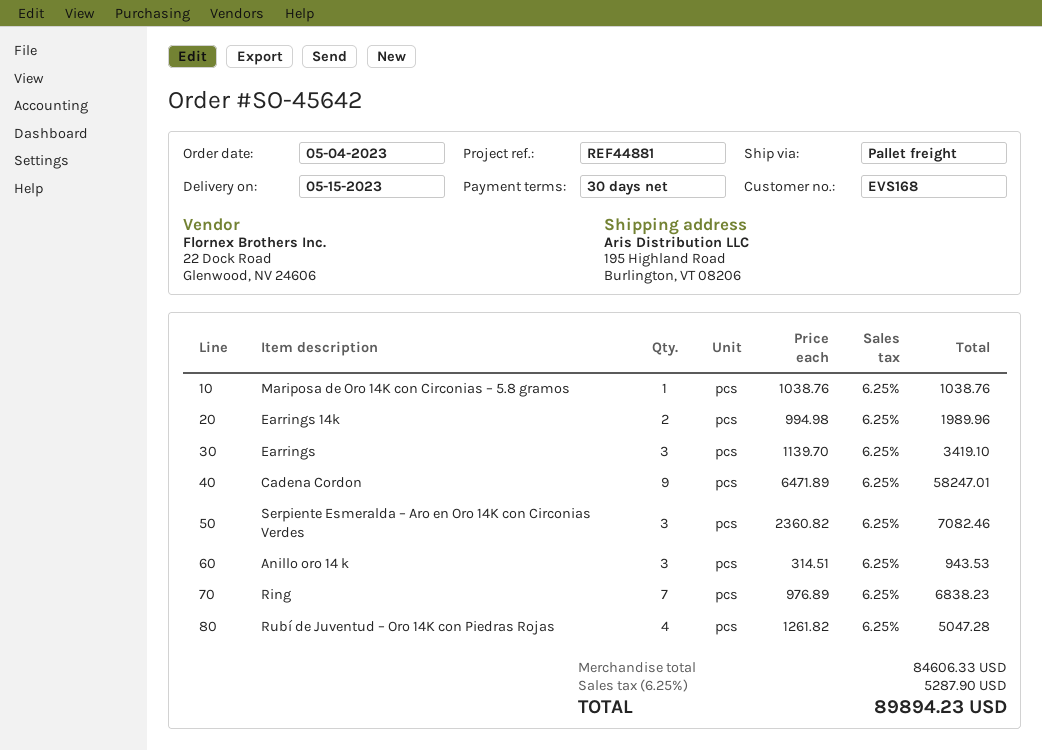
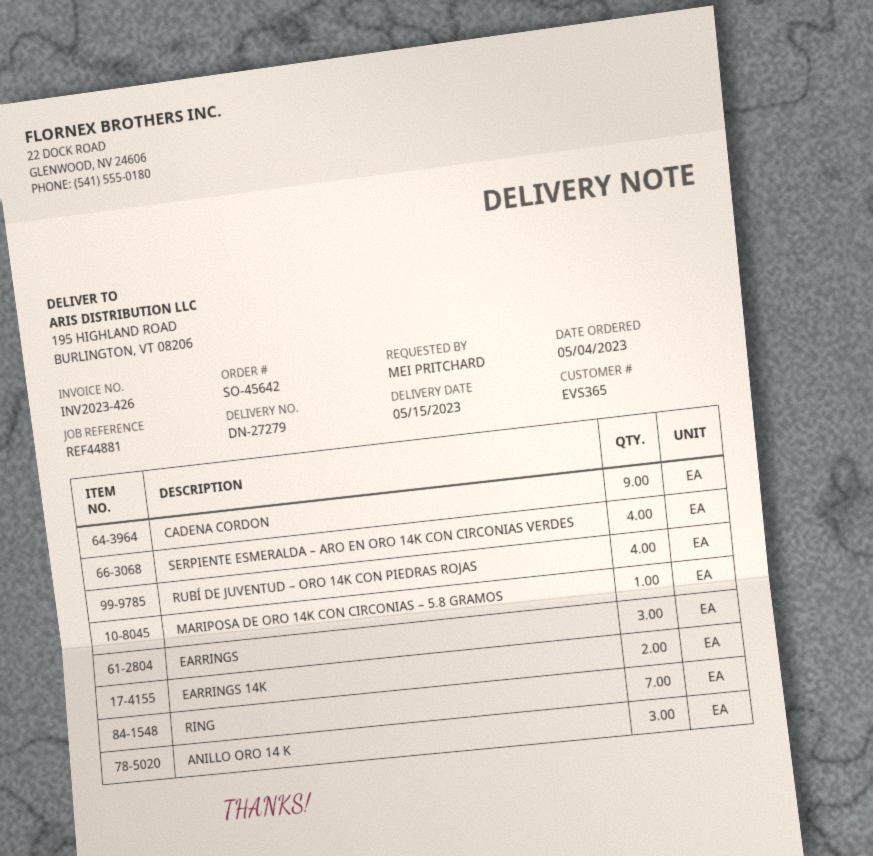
customer number: EVS168 -> EVS365
Serpiente Esmeralda – Aro en Oro 14K con Circonias Verdes: 3 -> 4

